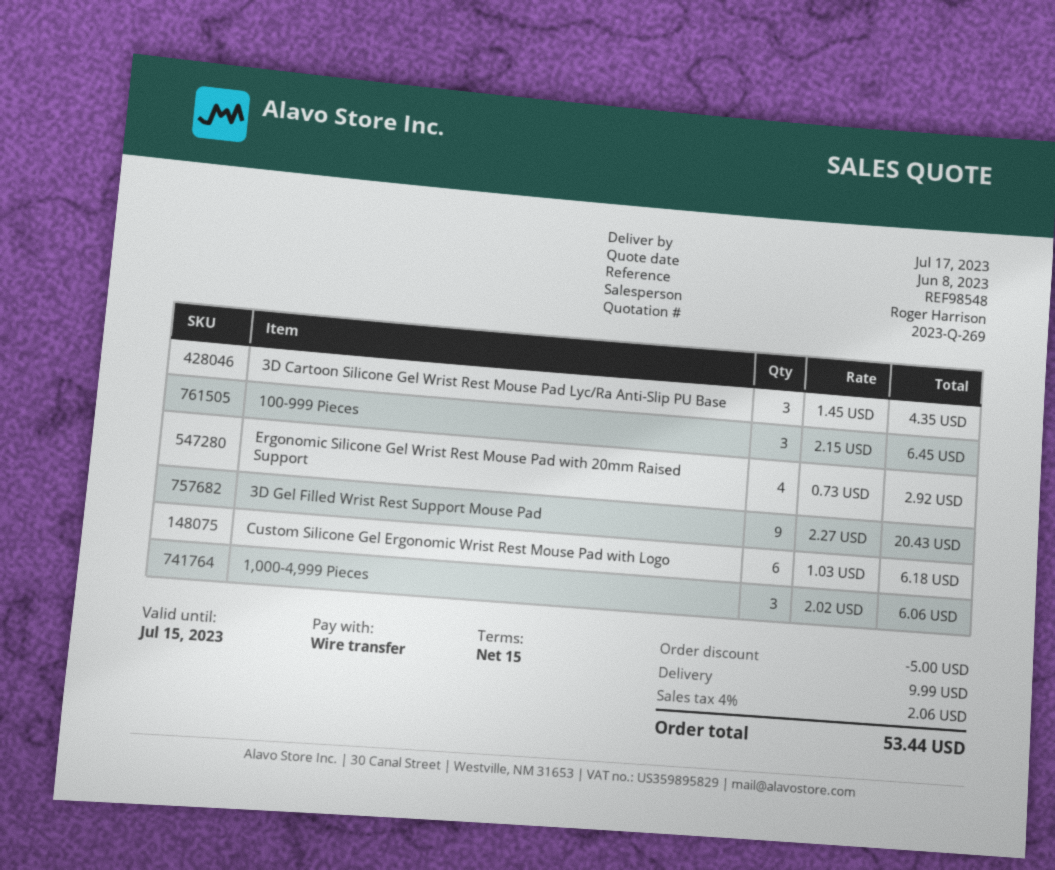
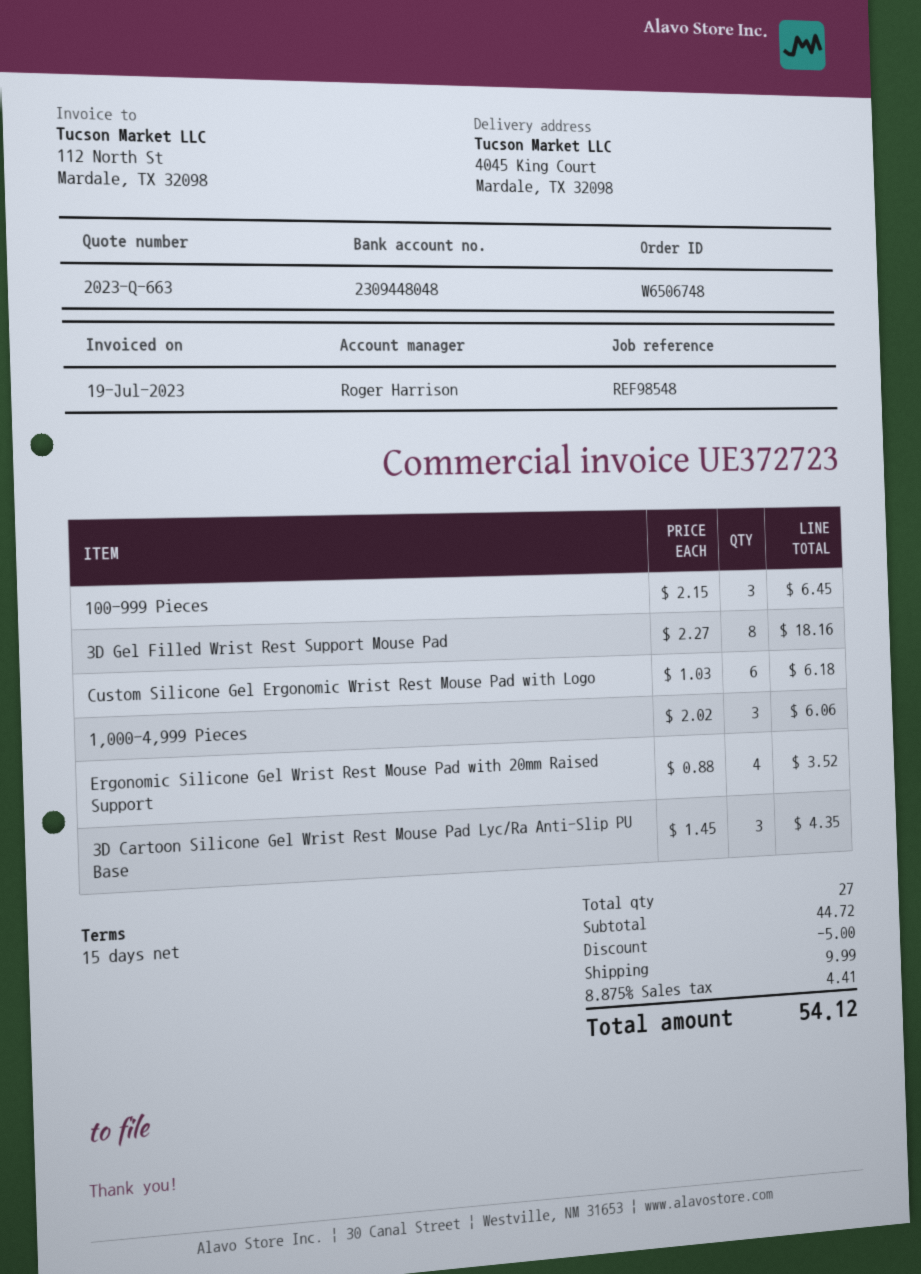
quote number: 2023-Q-269 -> 2023-Q-663
Ergonomic Silicone Gel Wrist Rest Mouse Pad with 20mm Raised Support: 4 x 0.73 = 2.92 -> 4 x 0.88 = 3.52
3D Gel Filled Wrist Rest Support Mouse Pad: 9 x 2.27 = 20.43 -> 8 x 2.27 = 18.16
tax: 4% = 2.06 -> 8.875% = 4.41
total: 53.44 -> 54.12

